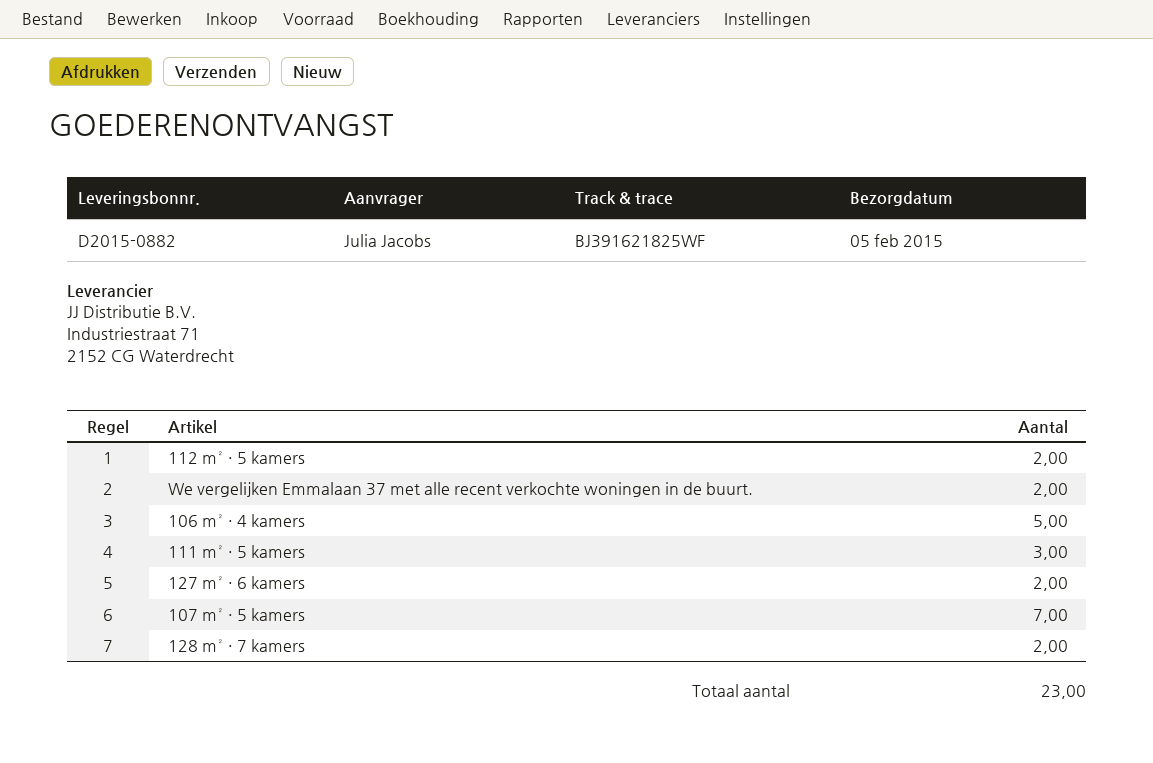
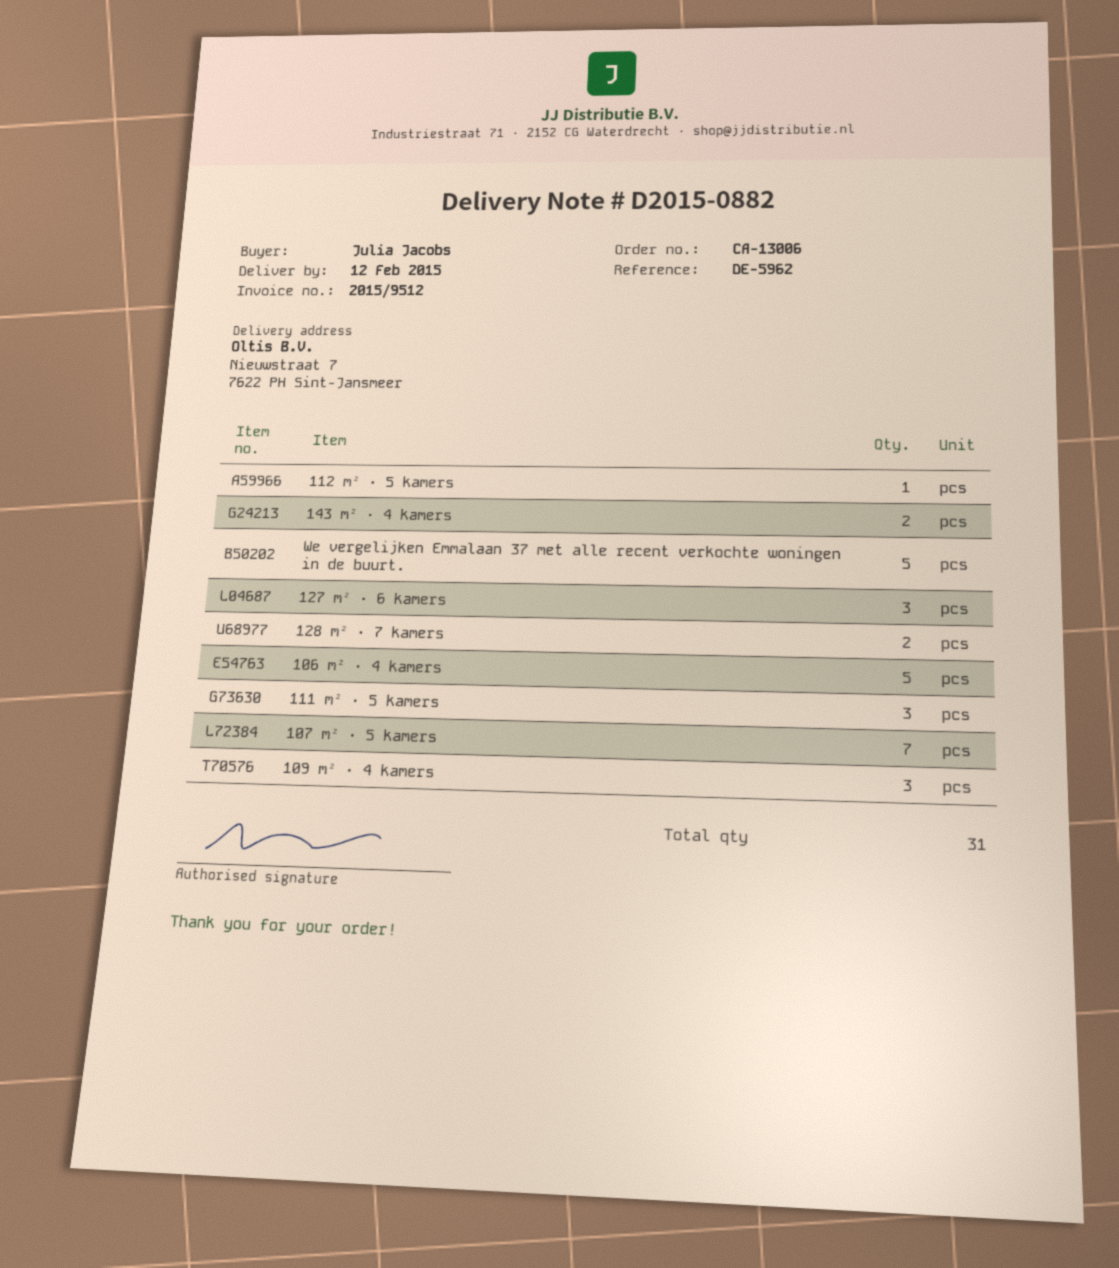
delivery date: 2015-02-05 -> 2015-02-12
112 m² · 5 kamers: 2 -> 1
We vergelijken Emmalaan 37 met alle recent verkochte woningen in de buurt.: 2 -> 5
127 m² · 6 kamers: 2 -> 3
143 m² · 4 kamers: none -> 2
109 m² · 4 kamers: none -> 3
total quantity: 23 -> 31

